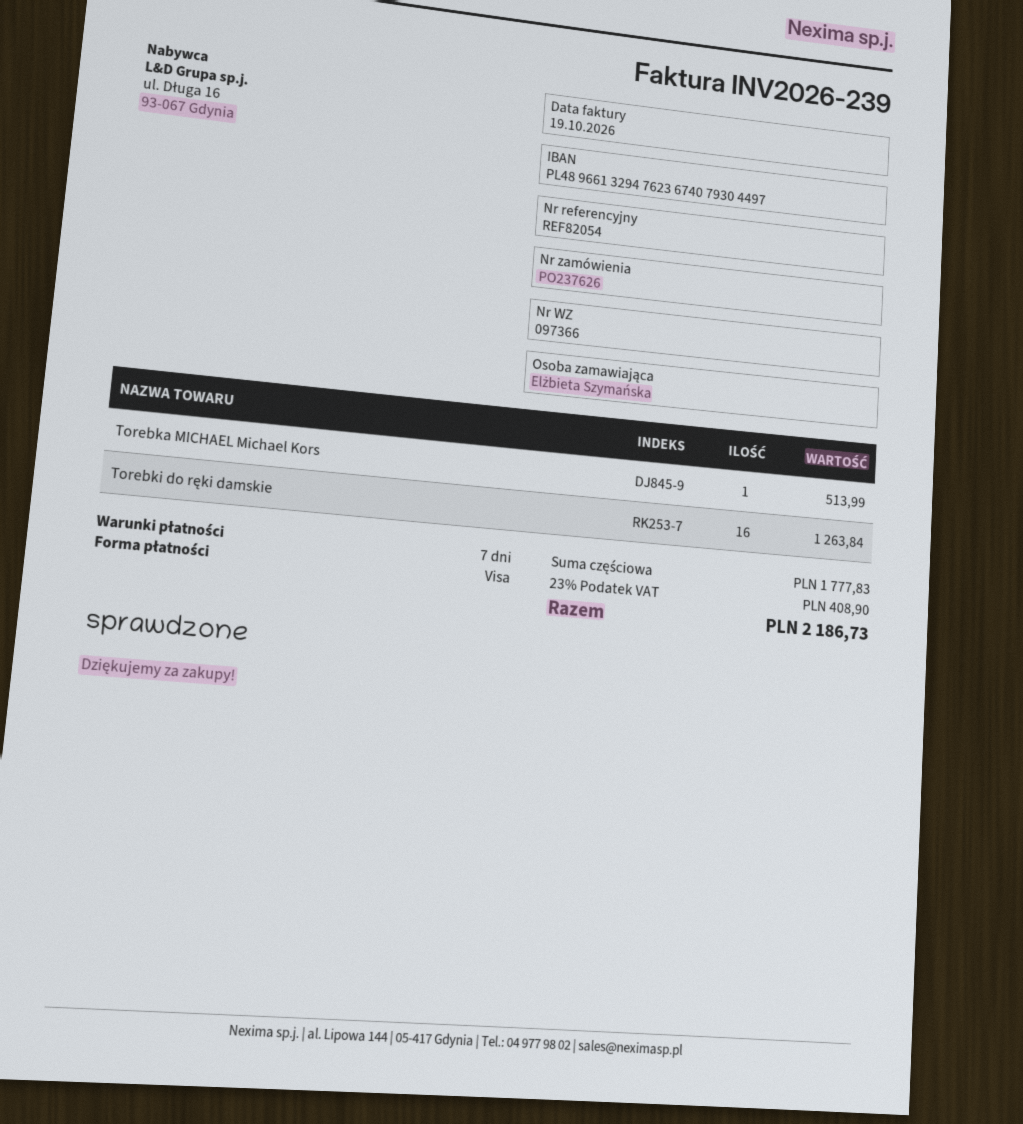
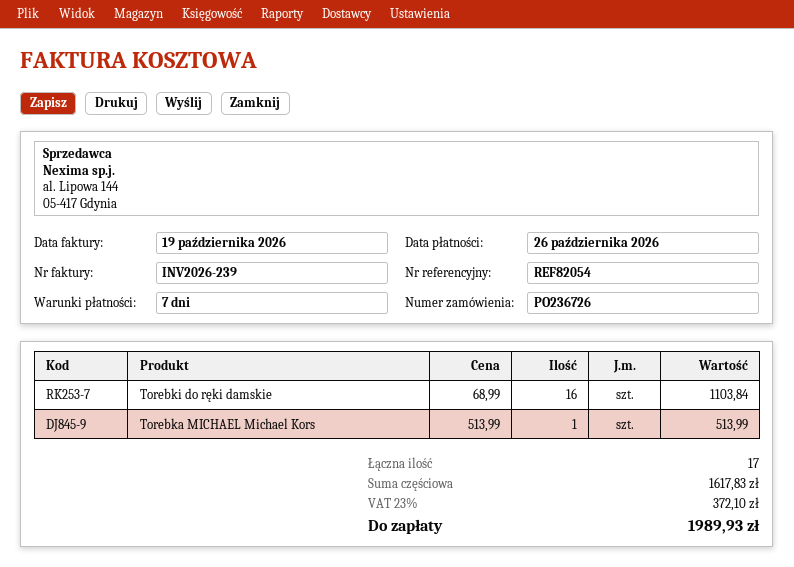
order number: PO237626 -> PO236726
Torebki do ręki damskie: 16 for 1263.84 -> 16 for 1103.84
subtotal: 1777.83 -> 1617.83
tax: 23% = 408.90 -> 23% = 372.10
total: 2186.73 -> 1989.93

